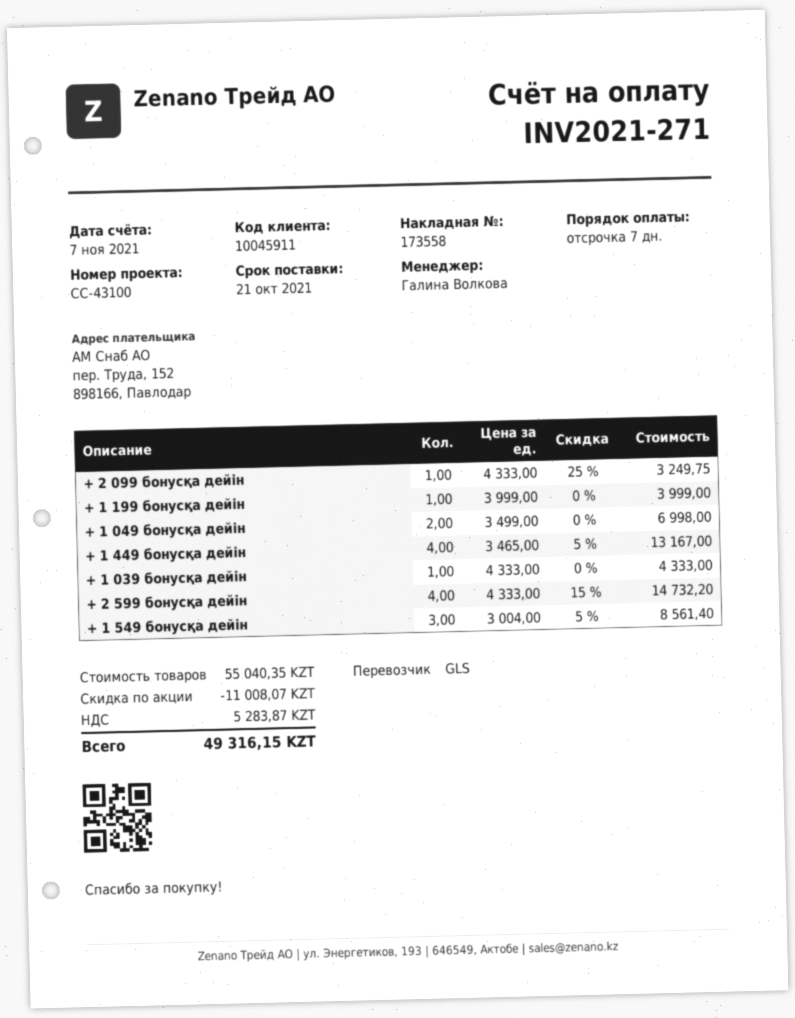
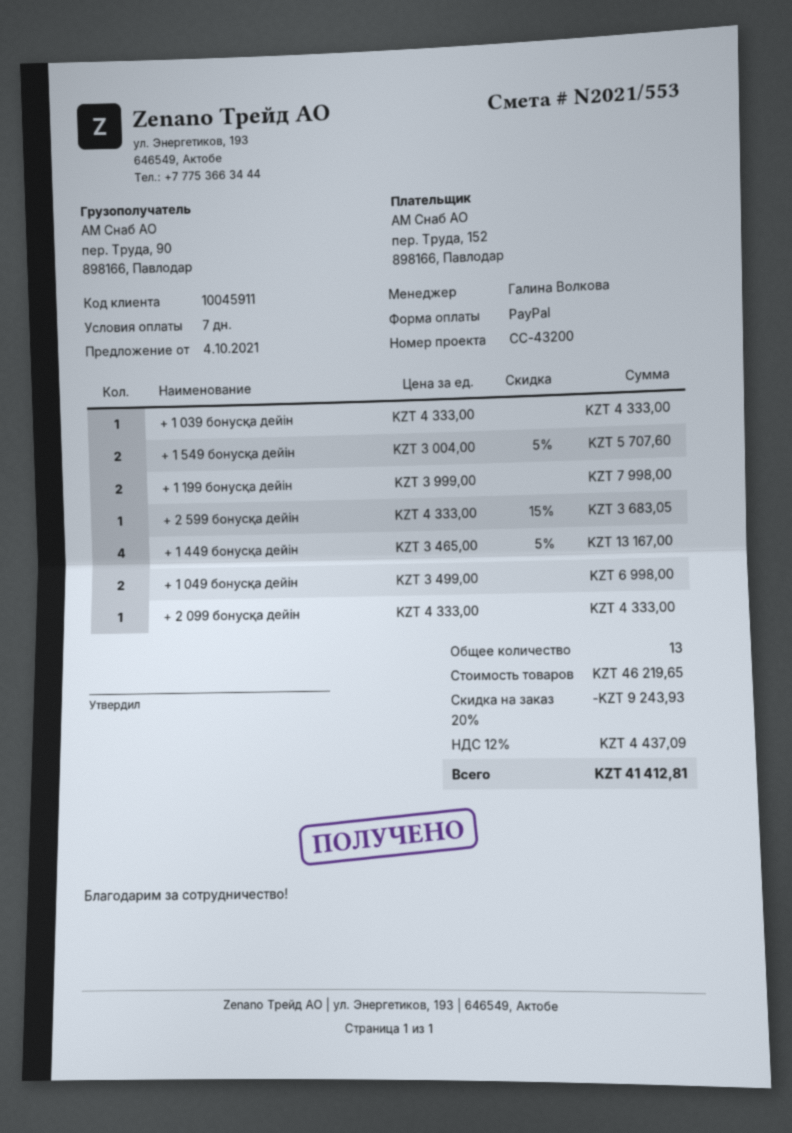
reference: CC-43100 -> CC-43200
+ 2 099 бонусқа дейін: 1 x 4333.00 - 25% = 3249.75 -> 1 x 4333.00 = 4333.00
+ 1 199 бонусқа дейін: 1 x 3999.00 = 3999.00 -> 2 x 3999.00 = 7998.00
+ 2 599 бонусқа дейін: 4 x 4333.00 - 15% = 14732.20 -> 1 x 4333.00 - 15% = 3683.05
+ 1 549 бонусқа дейін: 3 x 3004.00 - 5% = 8561.40 -> 2 x 3004.00 - 5% = 5707.60
subtotal: 55040.35 -> 46219.65
discount: 11008.07 -> 9243.93
tax: 5283.87 -> 4437.09
total: 49316.15 -> 41412.81

